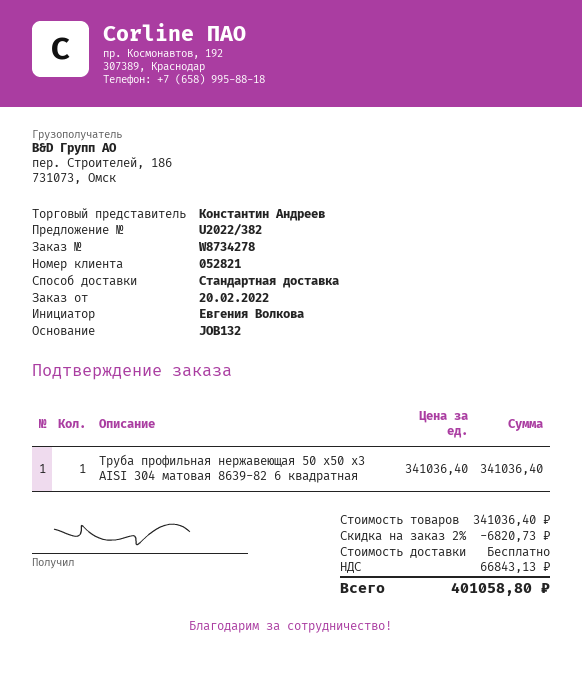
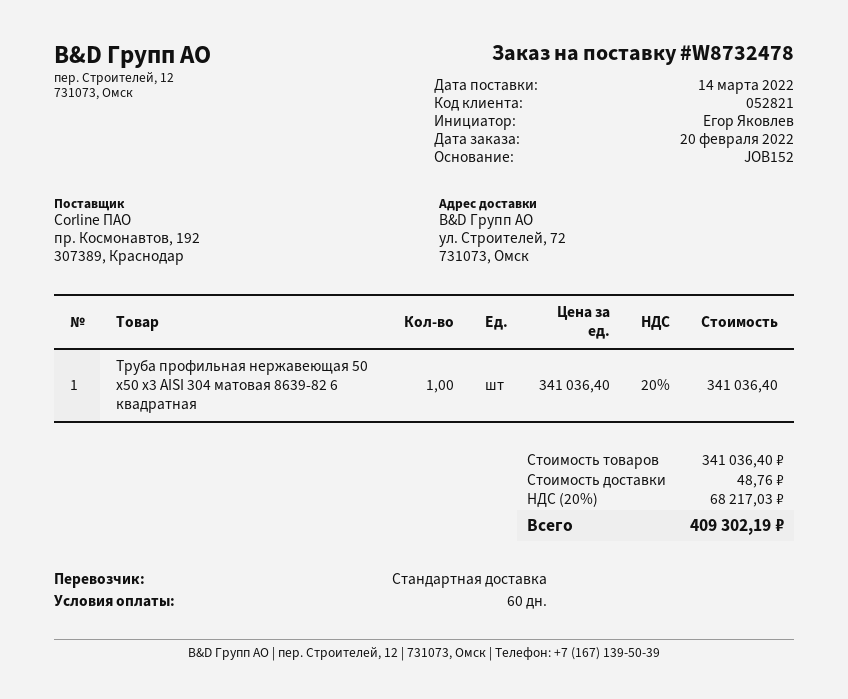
order number: W8734278 -> W8732478
reference: JOB132 -> JOB152
ordered by: Евгения Волкова -> Егор Яковлев
ship to: пер. Строителей, 186, 731073, Омск -> ул. Строителей, 72, 731073, Омск
discount: 2% = 6820.73 -> none
shipping: 0.00 -> 48.76
tax: 66843.13 -> 68217.03
total: 401058.80 -> 409302.19

